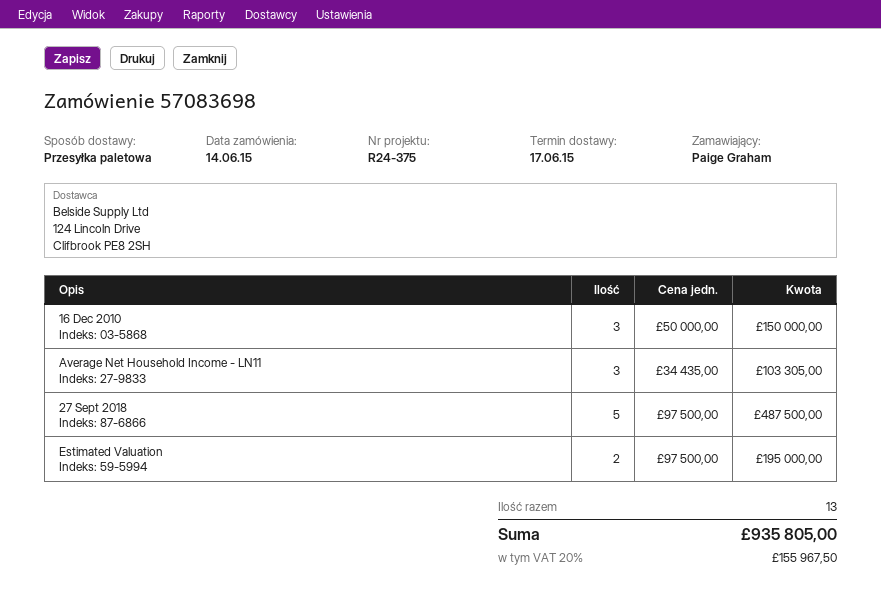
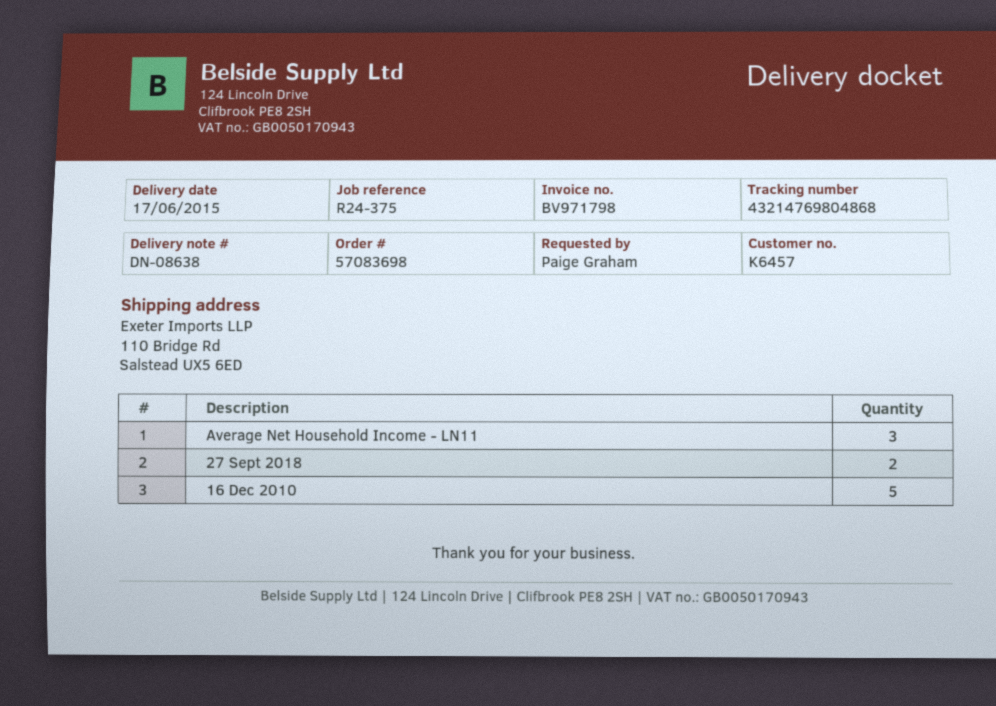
16 Dec 2010: 3 -> 5
27 Sept 2018: 5 -> 2
Estimated Valuation: 2 -> none

